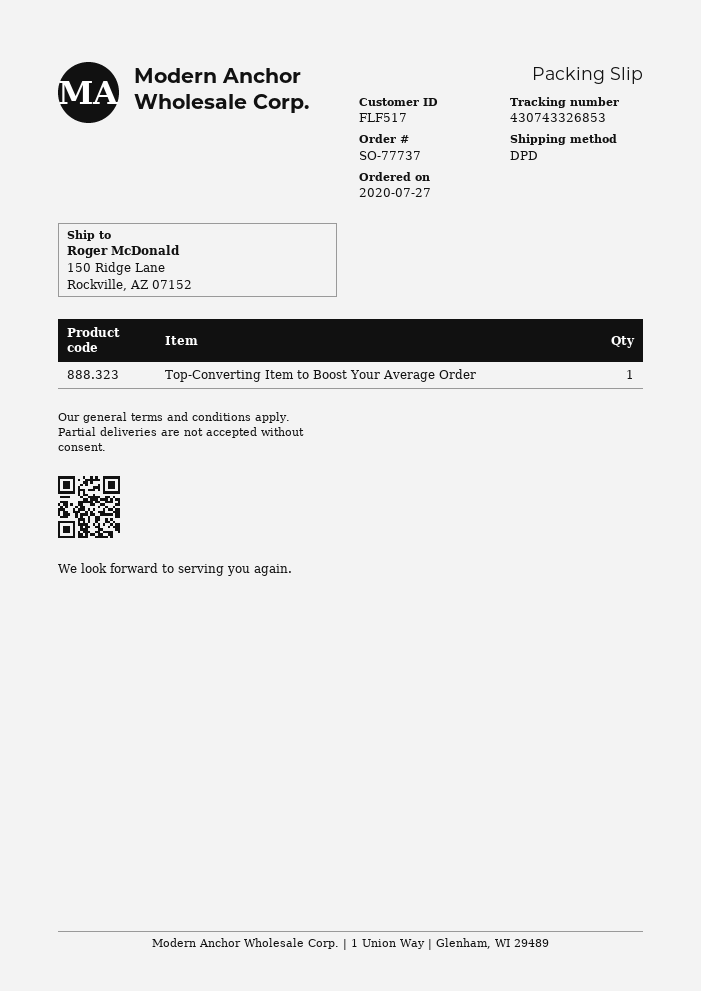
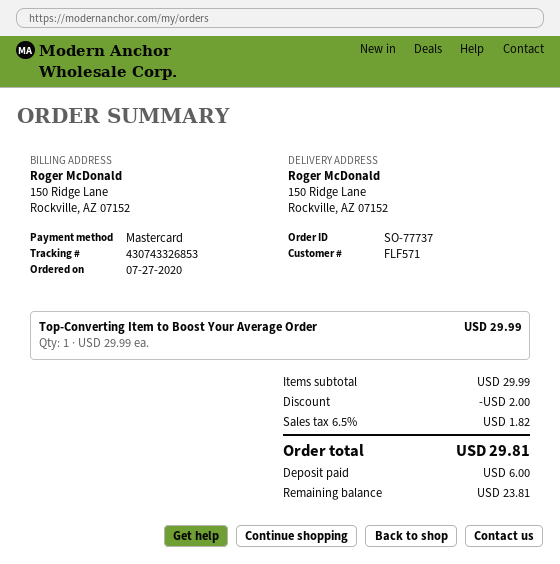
customer number: FLF517 -> FLF571

